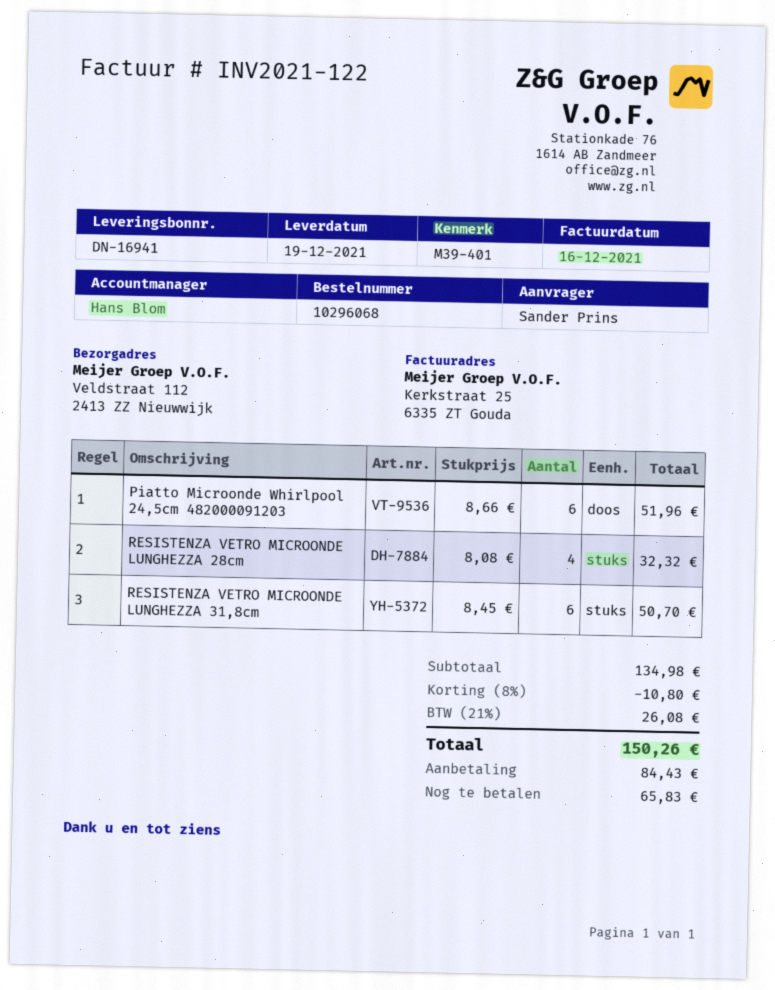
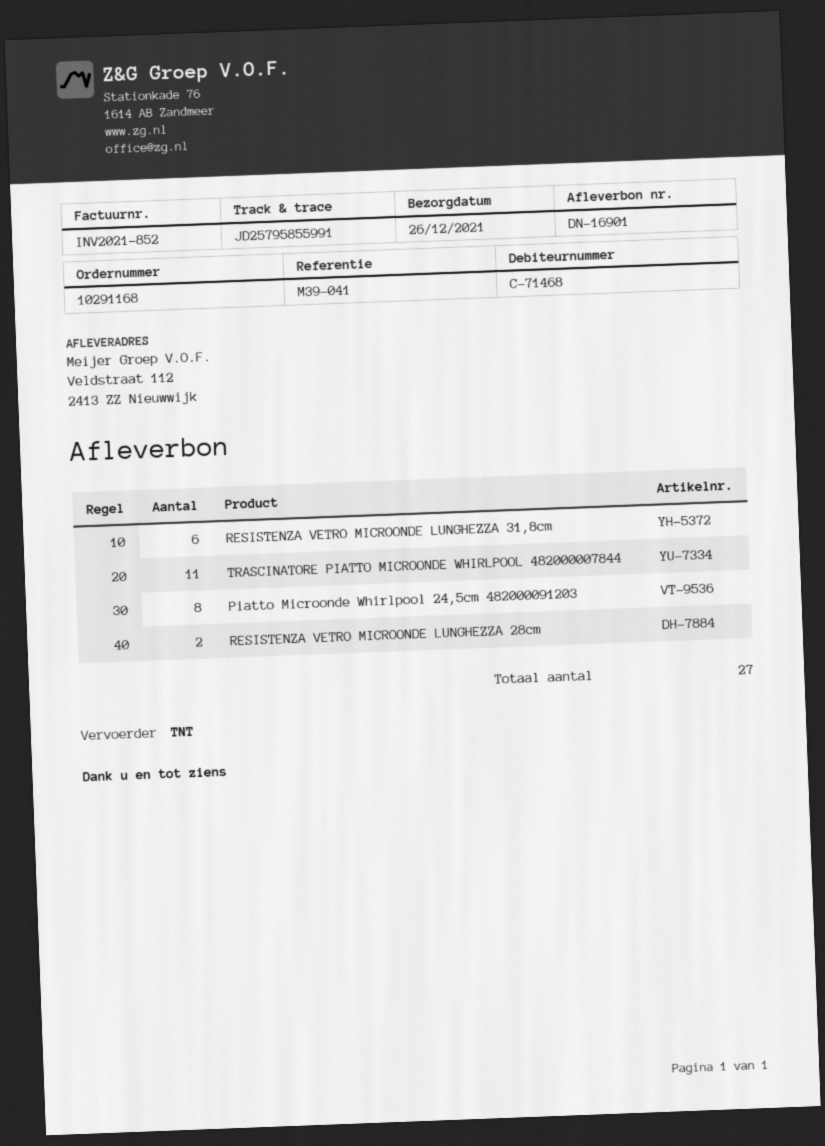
order number: 10296068 -> 10291168
delivery note number: DN-16941 -> DN-16901
delivery date: 2021-12-19 -> 2021-12-26
invoice number: INV2021-122 -> INV2021-852
reference: M39-401 -> M39-041
Piatto Microonde Whirlpool 24,5cm 482000091203: 6 -> 8
RESISTENZA VETRO MICROONDE LUNGHEZZA 28cm: 4 -> 2
TRASCINATORE PIATTO MICROONDE WHIRLPOOL 482000007844: none -> 11

